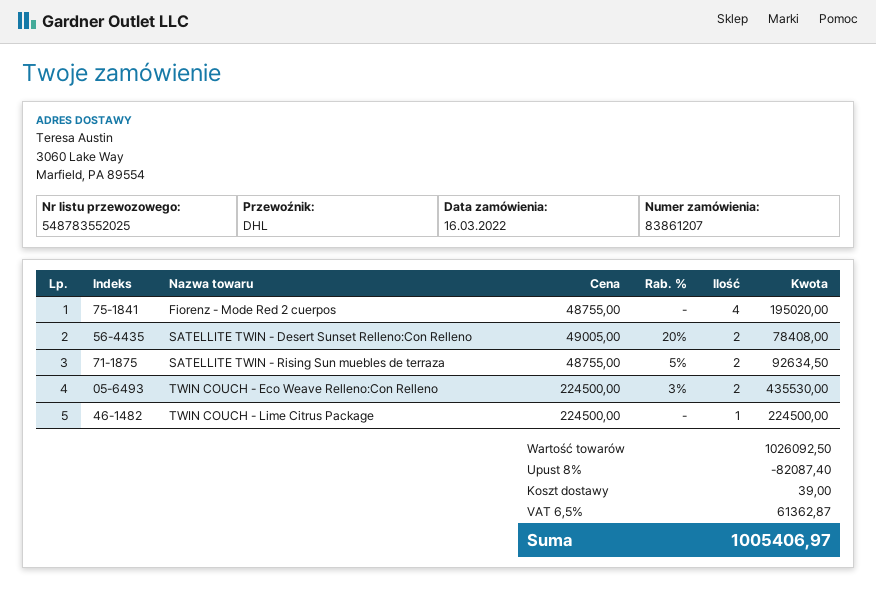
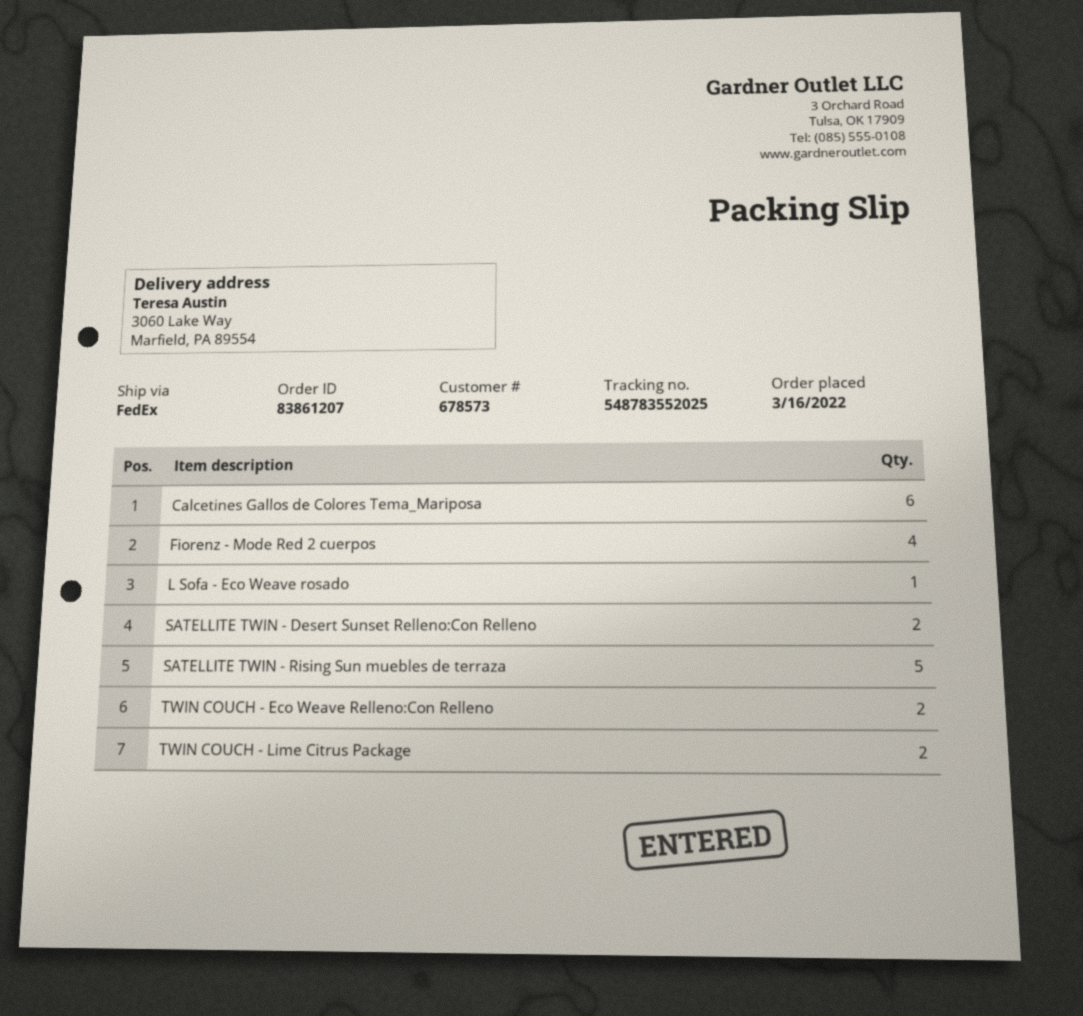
shipping method: DHL -> FedEx
SATELLITE TWIN - Rising Sun muebles de terraza: 2 -> 5
TWIN COUCH - Lime Citrus Package: 1 -> 2
Calcetines Gallos de Colores Tema_Mariposa: none -> 6
L Sofa - Eco Weave rosado: none -> 1

